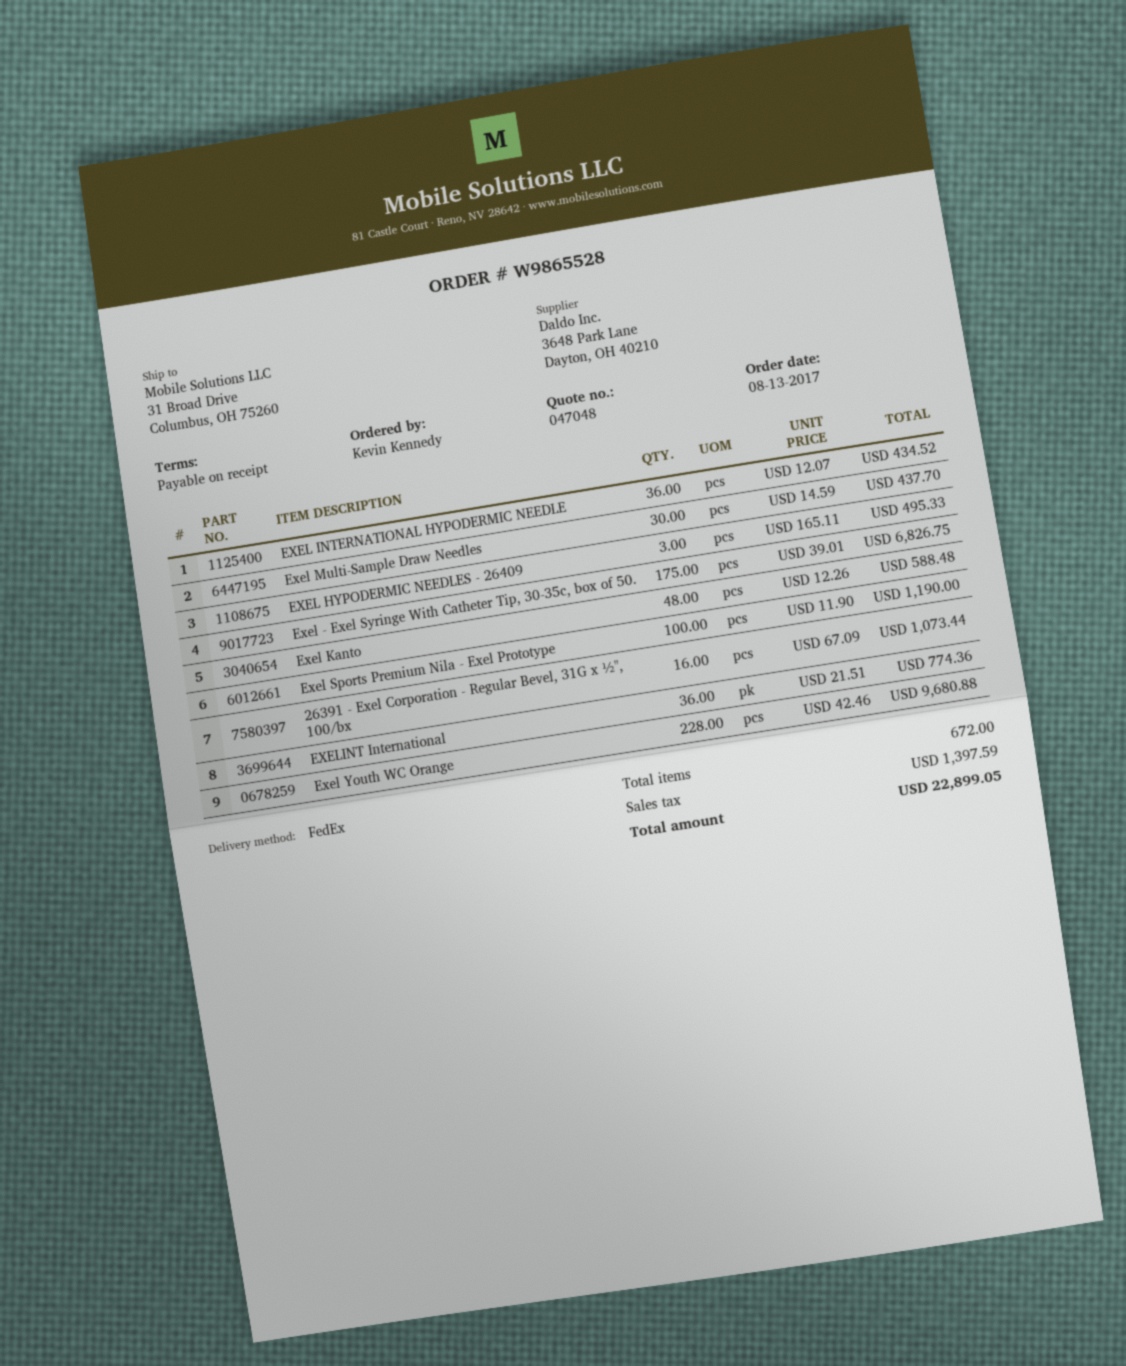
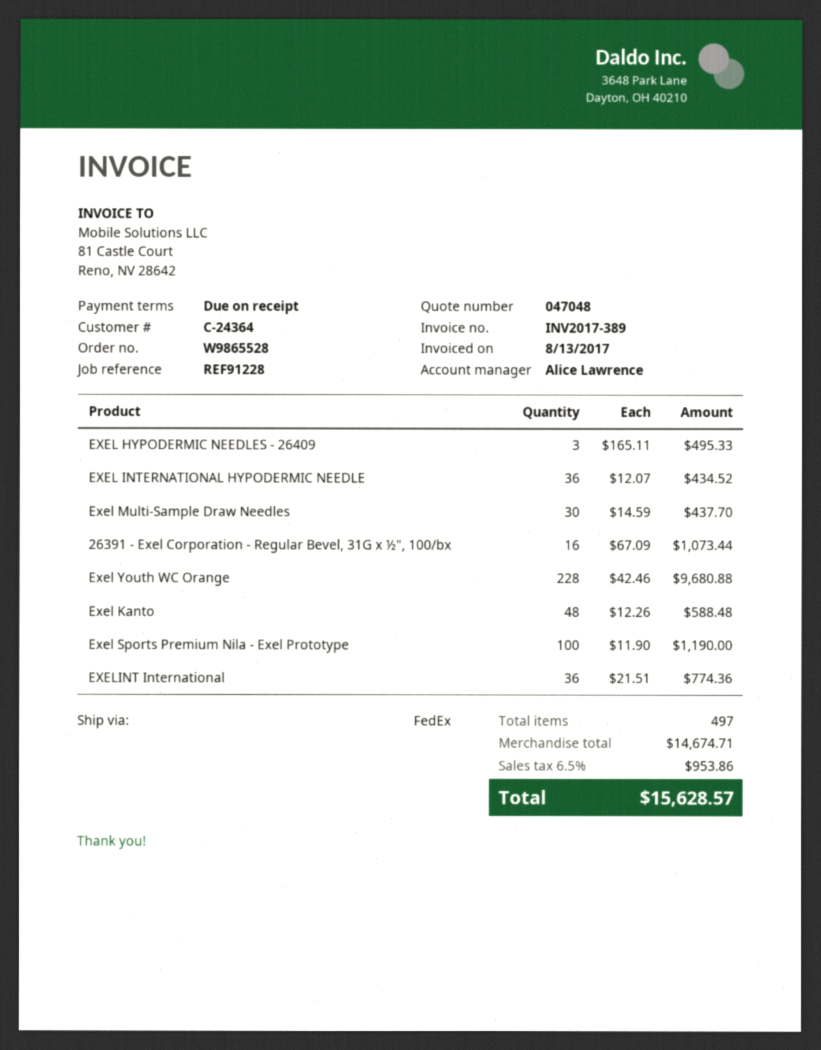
Exel - Exel Syringe With Catheter Tip, 30-35c, box of 50.: 175 x 39.01 = 6826.75 -> none
total quantity: 672 -> 497
tax: 1397.59 -> 953.86
total: 22899.05 -> 15628.57

